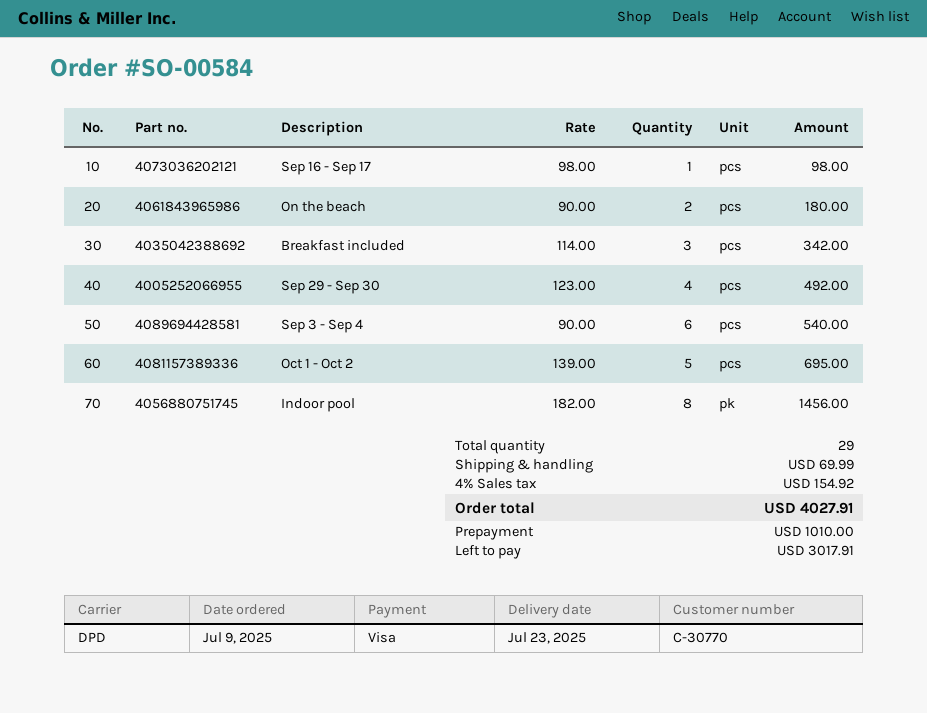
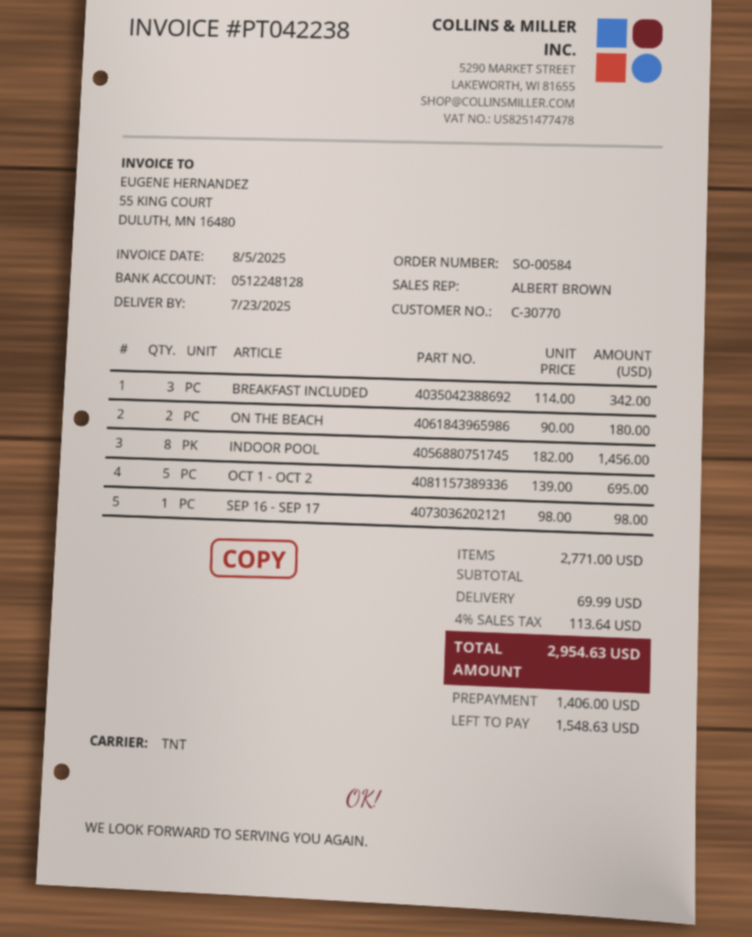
shipping method: DPD -> TNT
Sep 29 - Sep 30: 4 x 123.00 = 492.00 -> none
Sep 3 - Sep 4: 6 x 90.00 = 540.00 -> none
tax: 4% = 154.92 -> 4% = 113.64
total: 4027.91 -> 2954.63
deposit: 1010.00 -> 1406.00
balance: 3017.91 -> 1548.63

